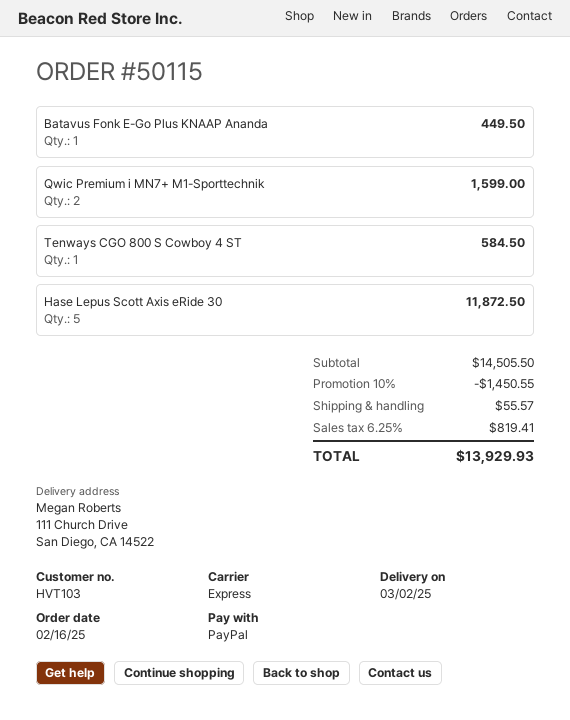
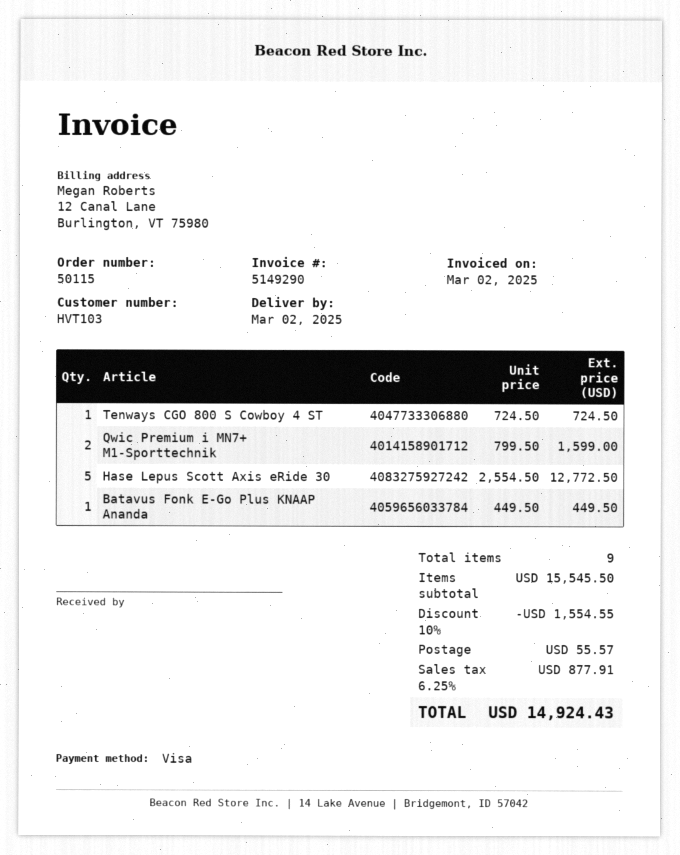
payment method: PayPal -> Visa
Tenways CGO 800 S Cowboy 4 ST: 1 for 584.50 -> 1 for 724.50
Hase Lepus Scott Axis eRide 30: 5 for 11872.50 -> 5 for 12772.50
subtotal: 14505.50 -> 15545.50
discount: 10% = 1450.55 -> 10% = 1554.55
tax: 6.25% = 819.41 -> 6.25% = 877.91
total: 13929.93 -> 14924.43

